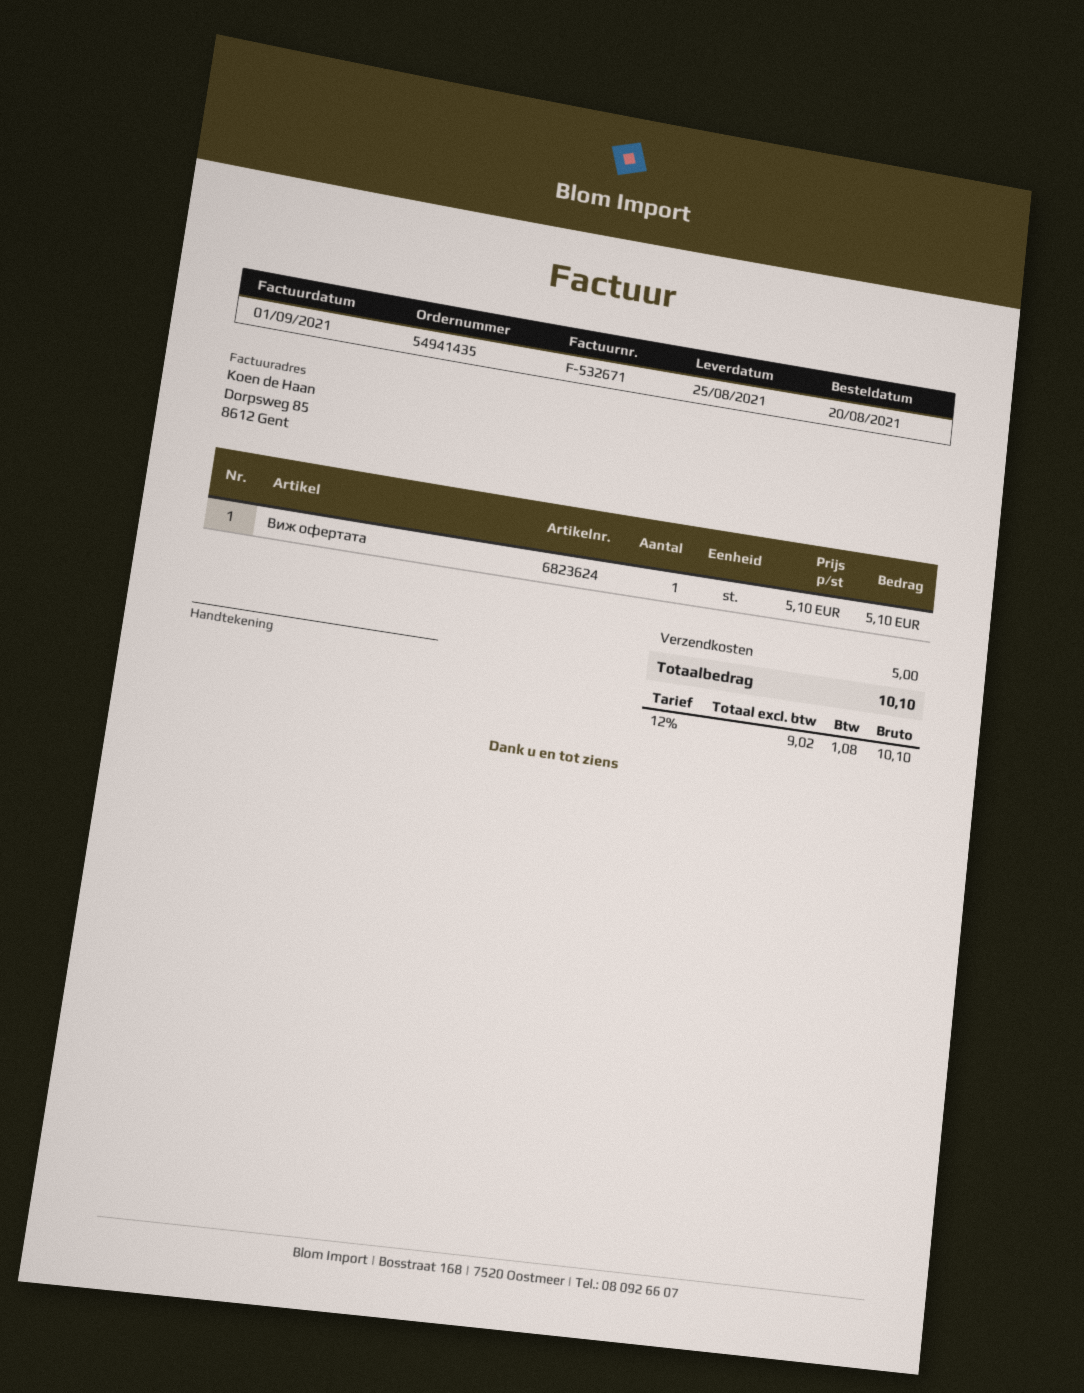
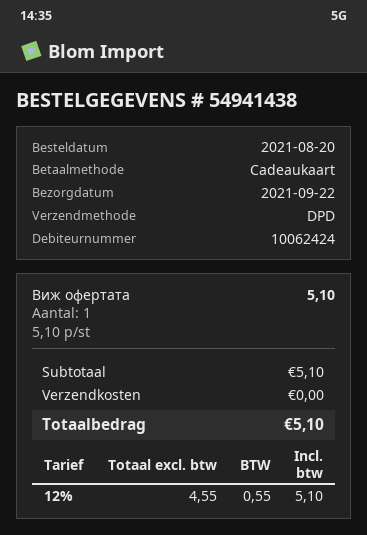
order number: 54941435 -> 54941438
delivery date: 2021-08-25 -> 2021-09-22
shipping: 5.00 -> 0.00
net: 9.02 -> 4.55
tax: 12% = 1.08 -> 12% = 0.55
total: 10.10 -> 5.10

